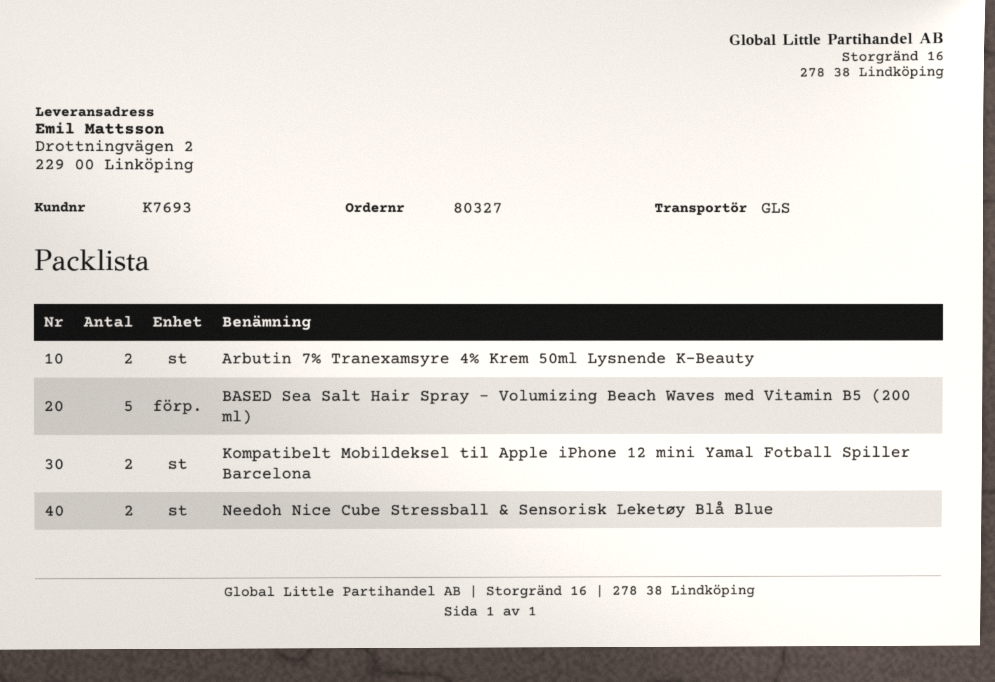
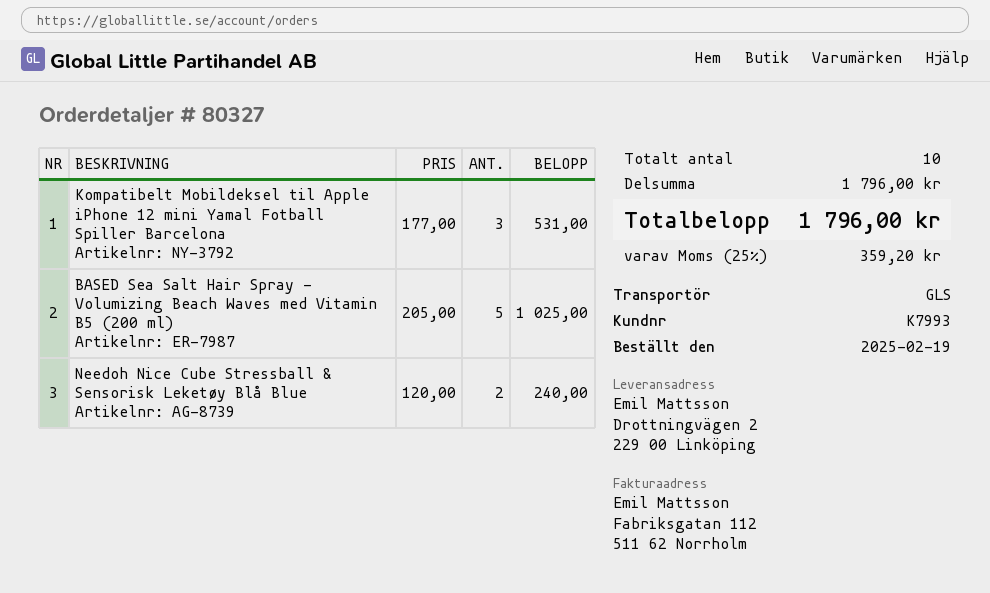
customer number: K7693 -> K7993
Arbutin 7% Tranexamsyre 4% Krem 50ml Lysnende K-Beauty: 2 -> none
Kompatibelt Mobildeksel til Apple iPhone 12 mini Yamal Fotball Spiller Barcelona: 2 -> 3

